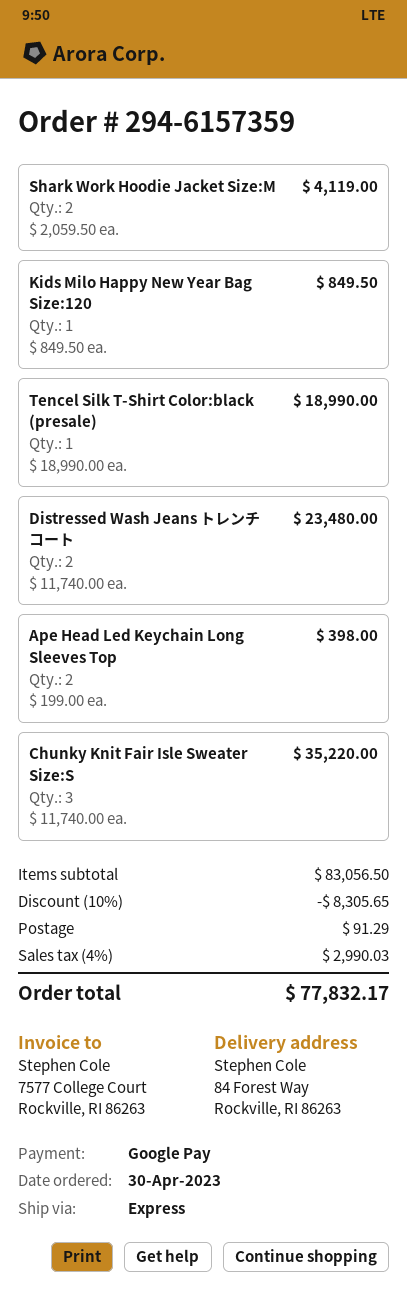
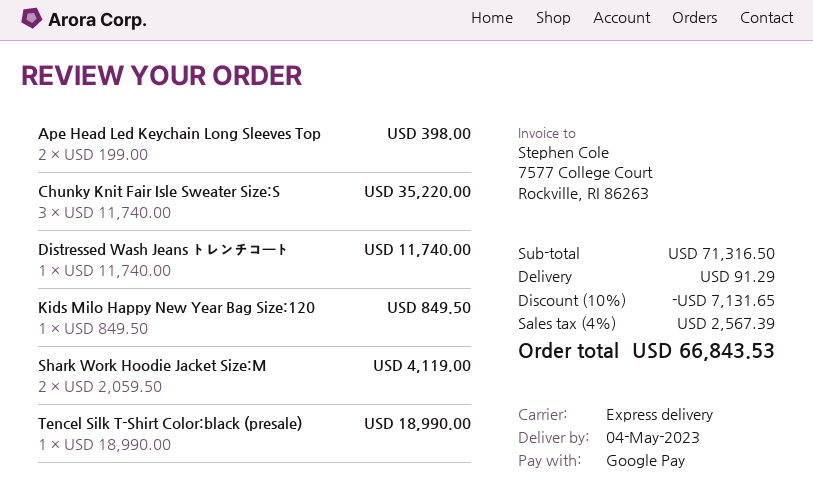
Distressed Wash Jeans トレンチコート: 2 x 11740.00 = 23480.00 -> 1 x 11740.00 = 11740.00
subtotal: 83056.50 -> 71316.50
discount: 10% = 8305.65 -> 10% = 7131.65
tax: 4% = 2990.03 -> 4% = 2567.39
total: 77832.17 -> 66843.53

